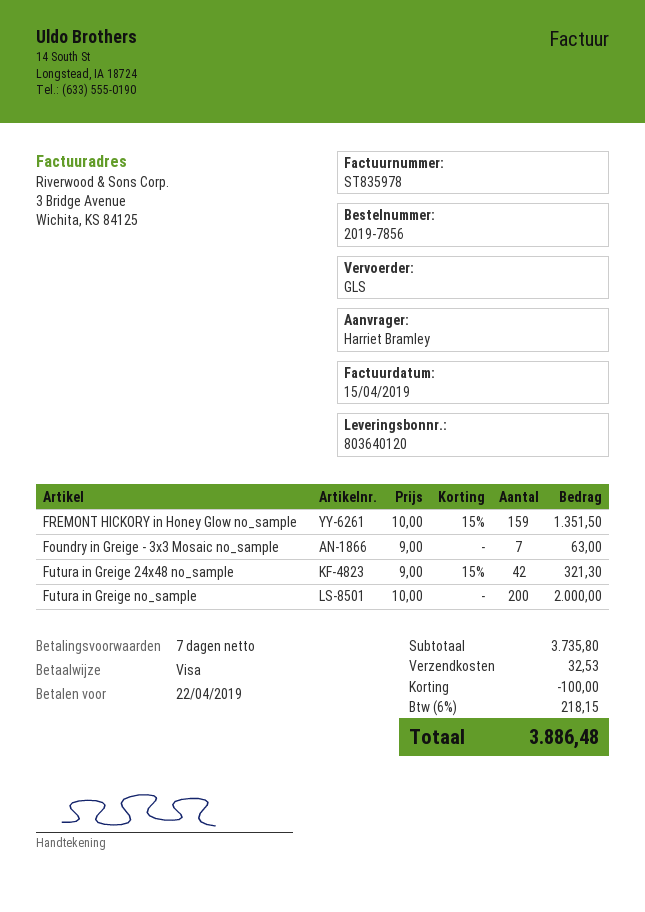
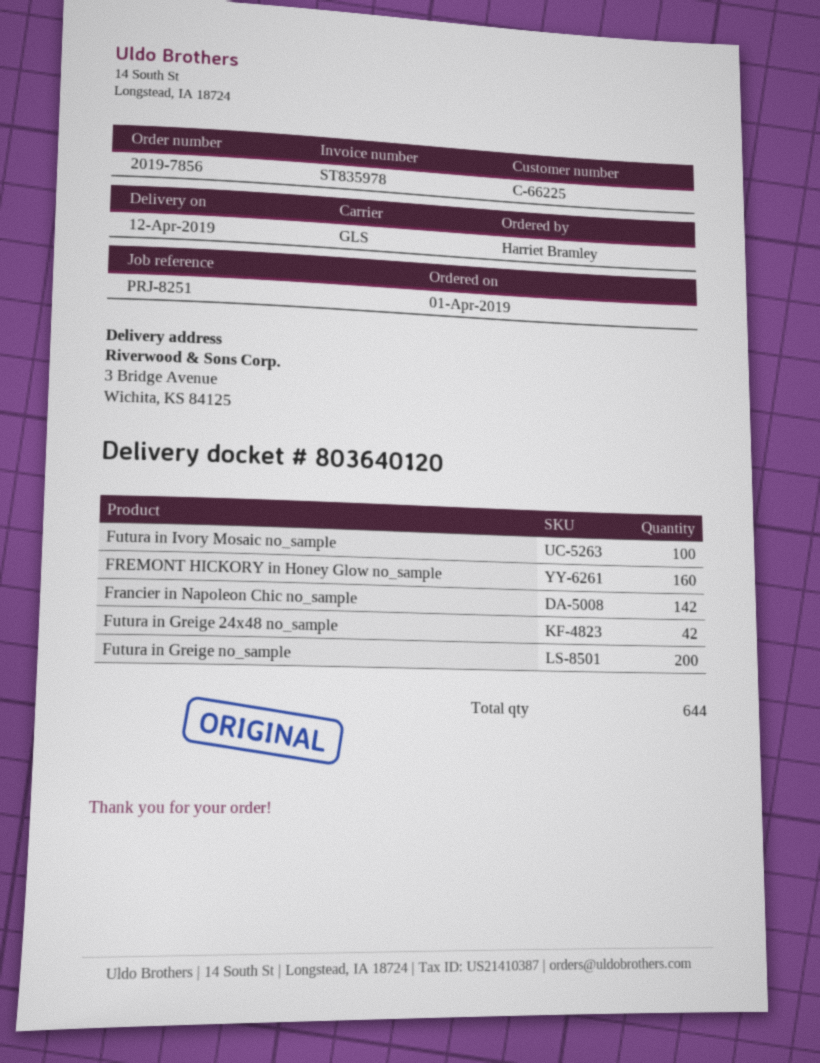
FREMONT HICKORY in Honey Glow no_sample: 159 -> 160
Foundry in Greige - 3x3 Mosaic no_sample: 7 -> none
Futura in Ivory Mosaic no_sample: none -> 100
Francier in Napoleon Chic no_sample: none -> 142

